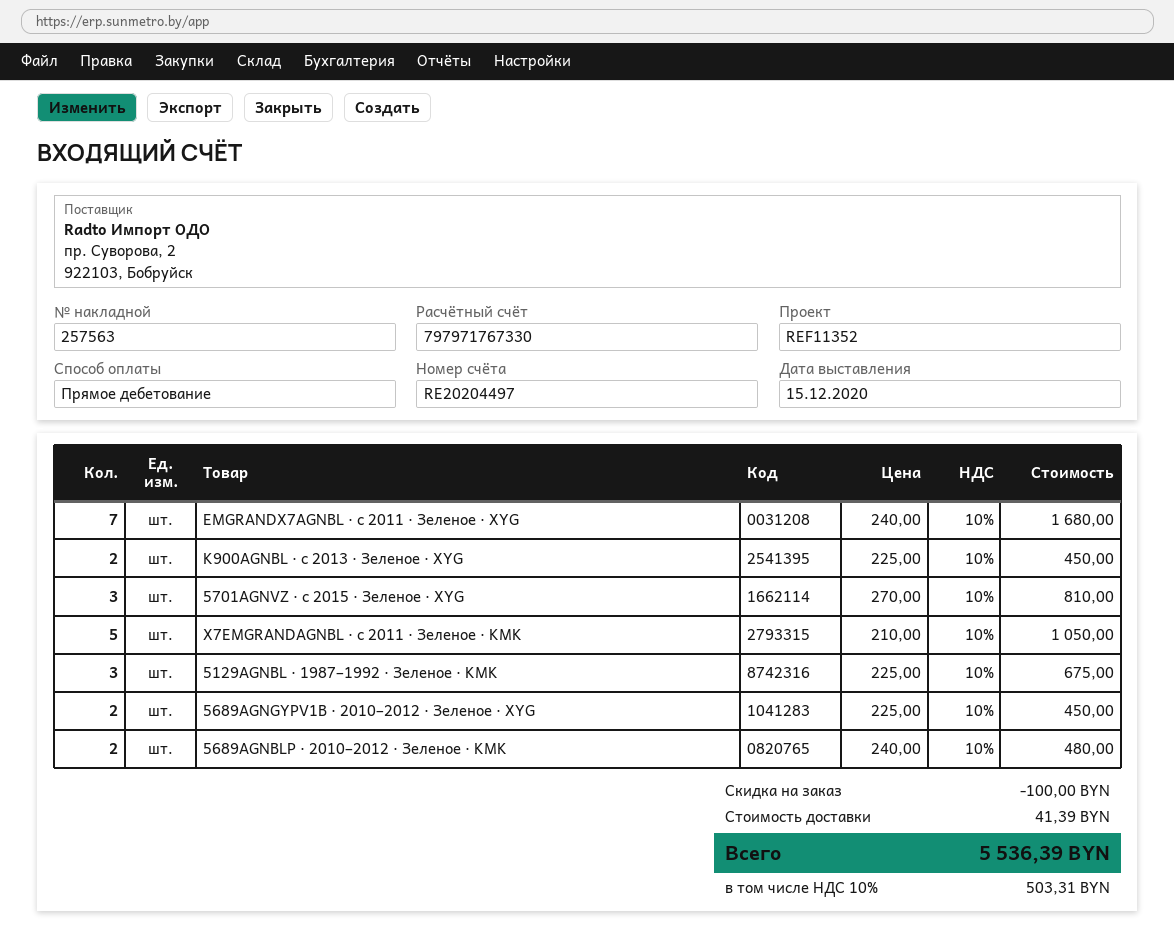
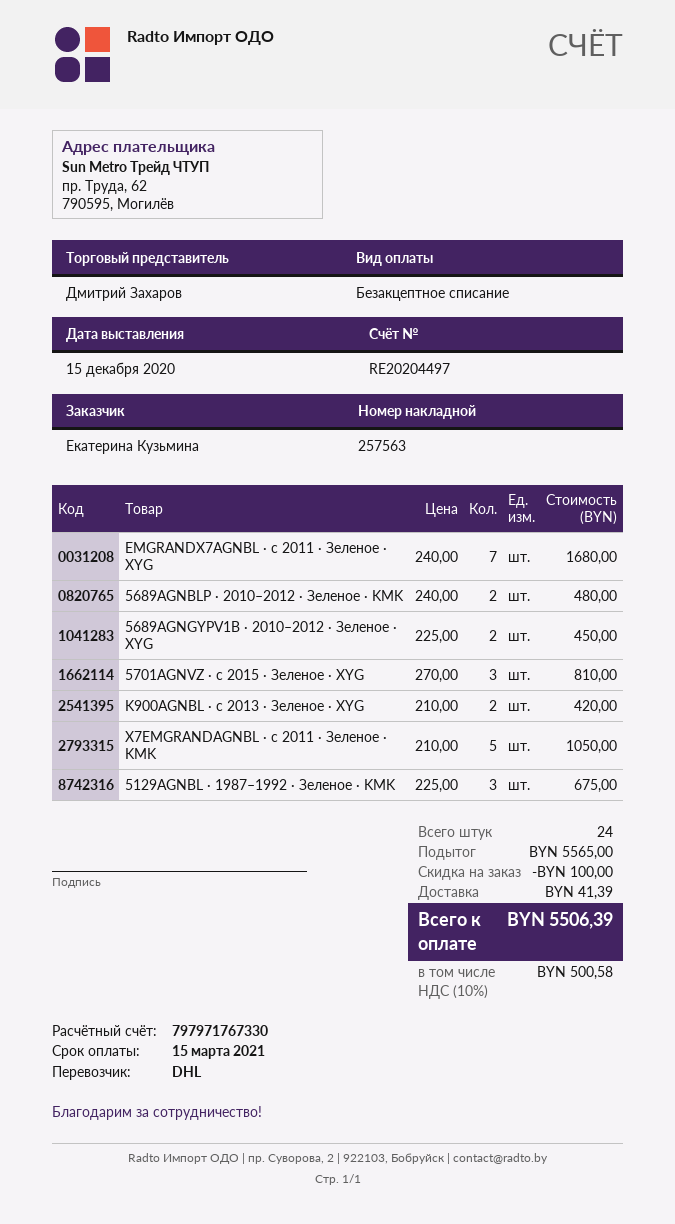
K900AGNBL · с 2013 · Зеленое · XYG: 2 x 225.00 = 450.00 -> 2 x 210.00 = 420.00
tax: 10% = 503.31 -> 10% = 500.58
total: 5536.39 -> 5506.39

